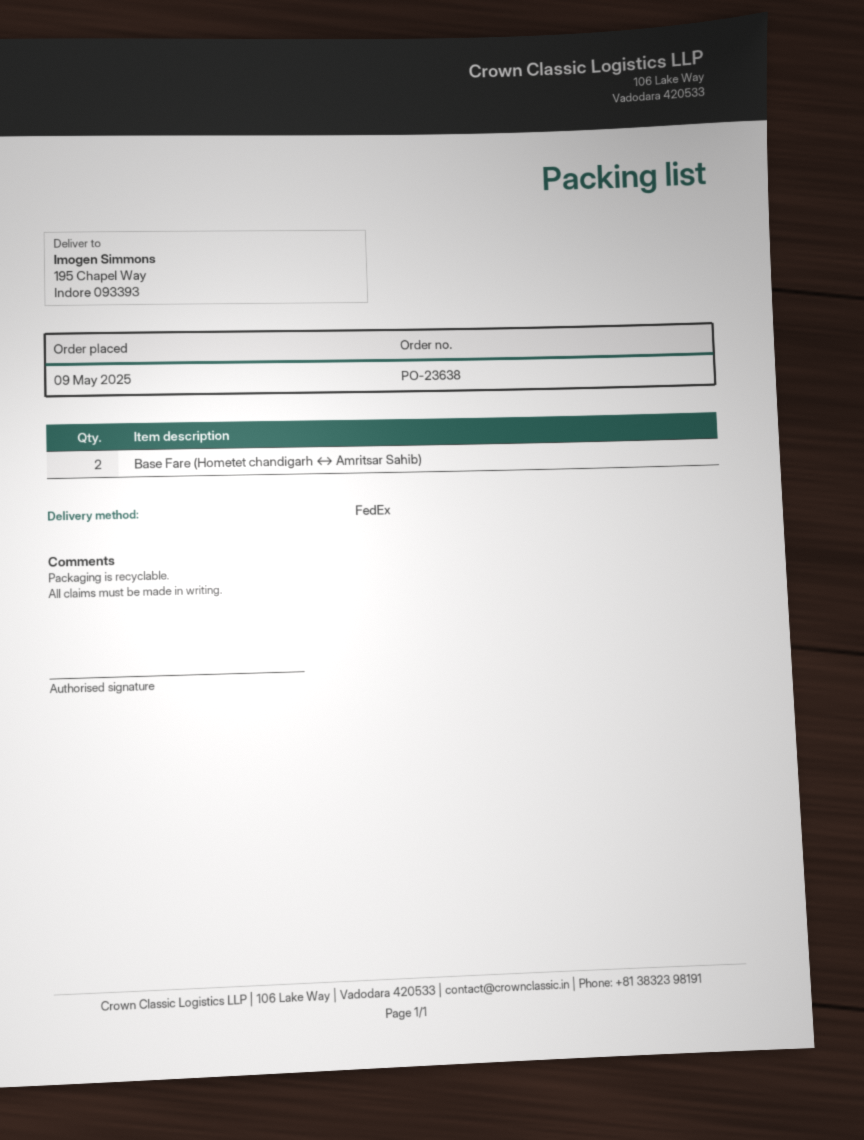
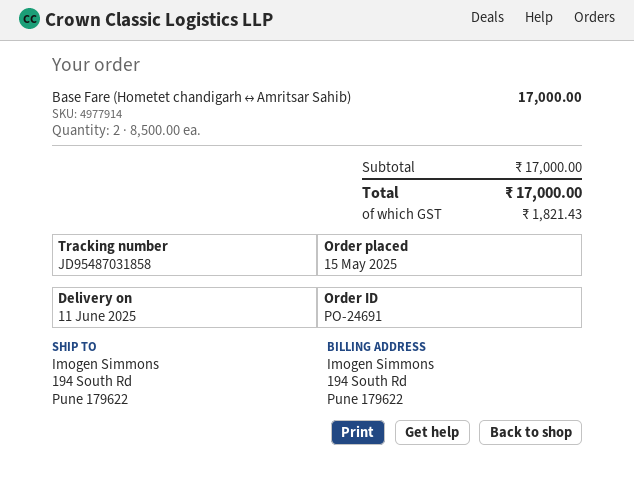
order number: PO-23638 -> PO-24691
order date: 2025-05-09 -> 2025-05-15
ship to: 195 Chapel Way, Indore 093393 -> 194 South Rd, Pune 179622

